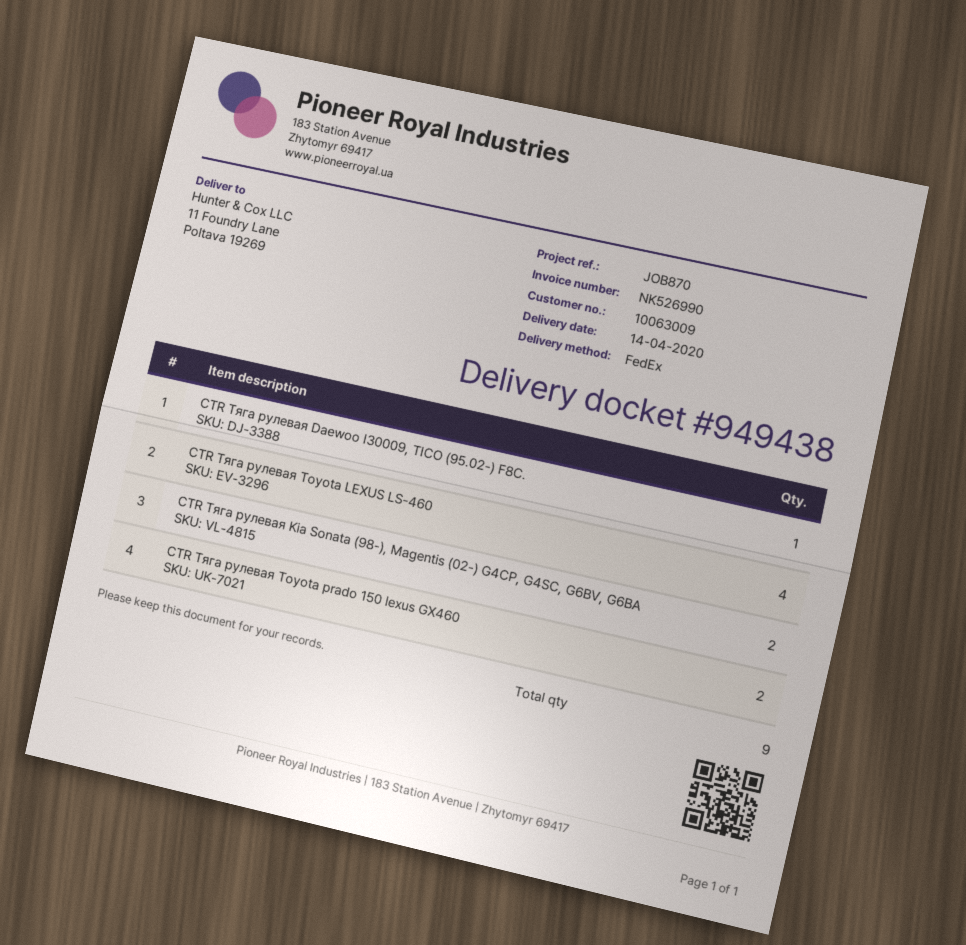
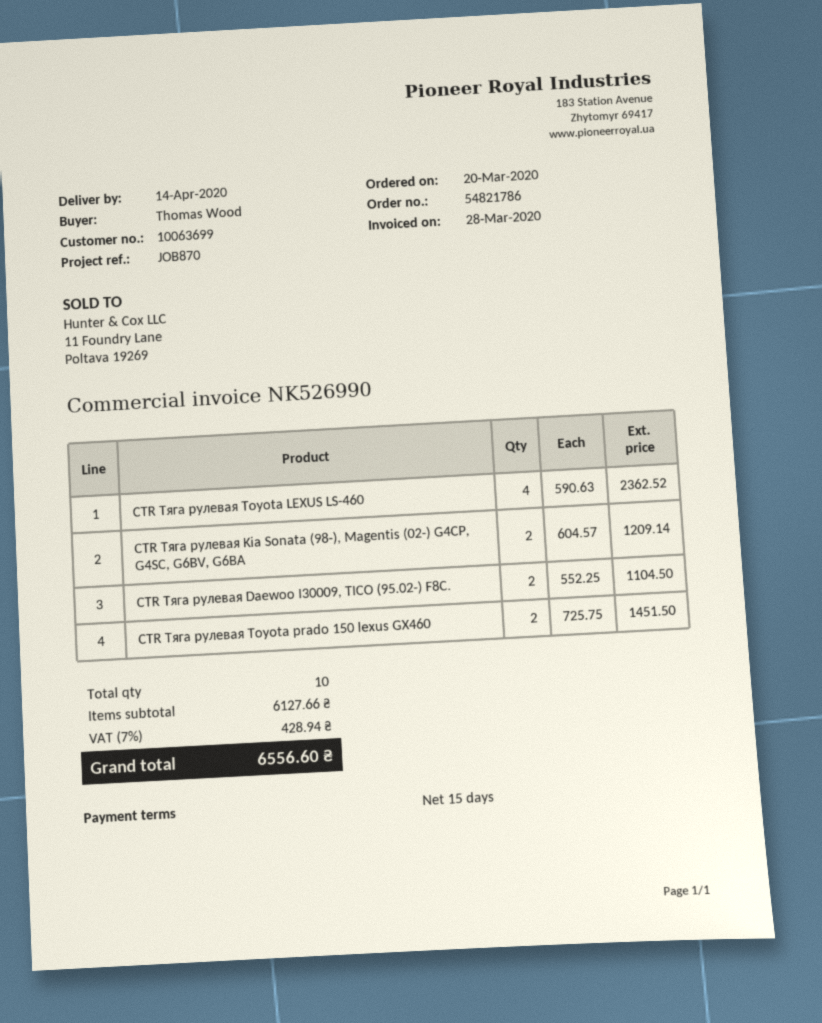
customer number: 10063009 -> 10063699
CTR Тяга рулевая Daewoo I30009, TICO (95.02-) F8C.: 1 -> 2
total quantity: 9 -> 10

